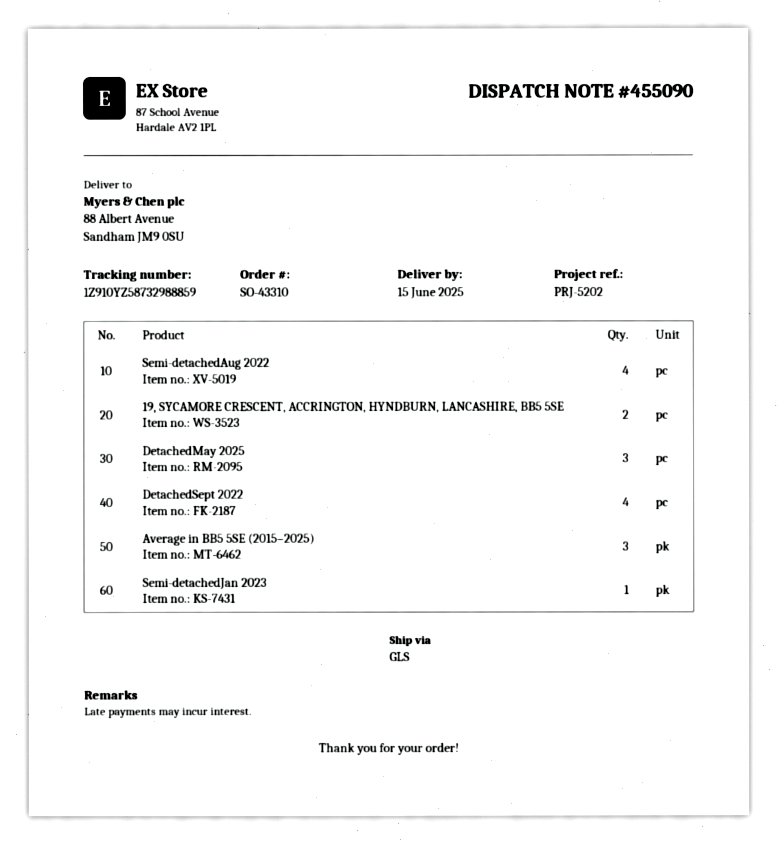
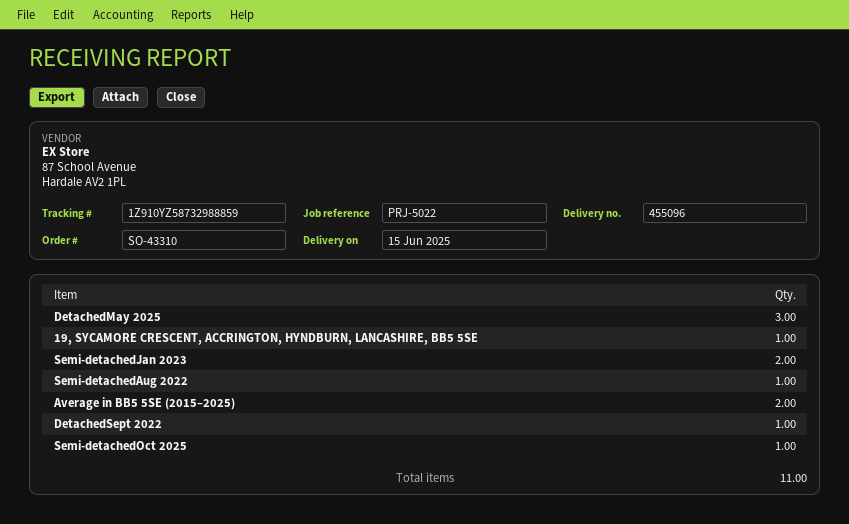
delivery note number: 455090 -> 455096
reference: PRJ-5202 -> PRJ-5022
Semi-detachedAug 2022: 4 -> 1
19, SYCAMORE CRESCENT, ACCRINGTON, HYNDBURN, LANCASHIRE, BB5 5SE: 2 -> 1
DetachedSept 2022: 4 -> 1
Average in BB5 5SE (2015–2025): 3 -> 2
Semi-detachedJan 2023: 1 -> 2
Semi-detachedOct 2025: none -> 1

